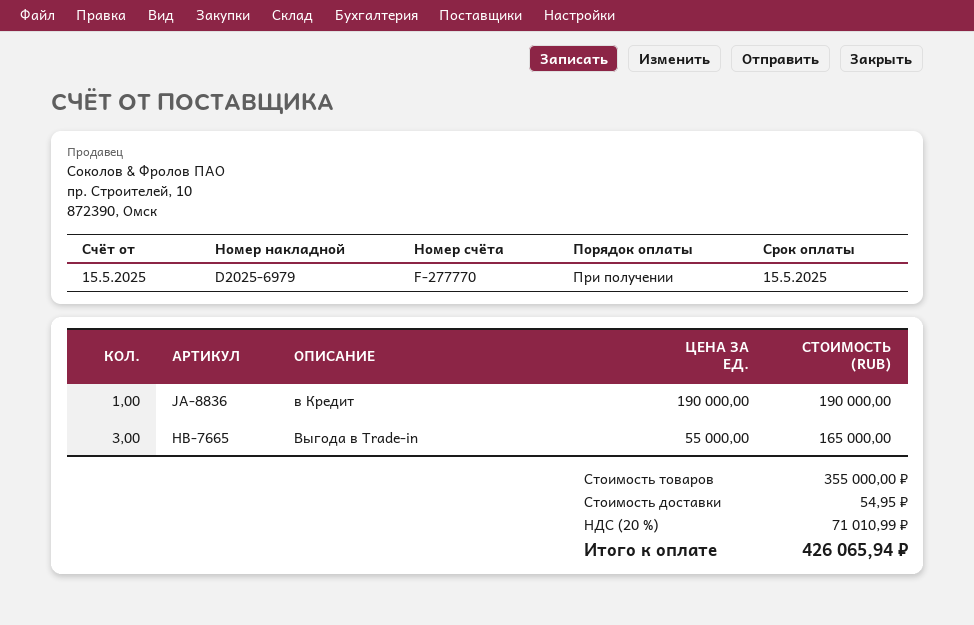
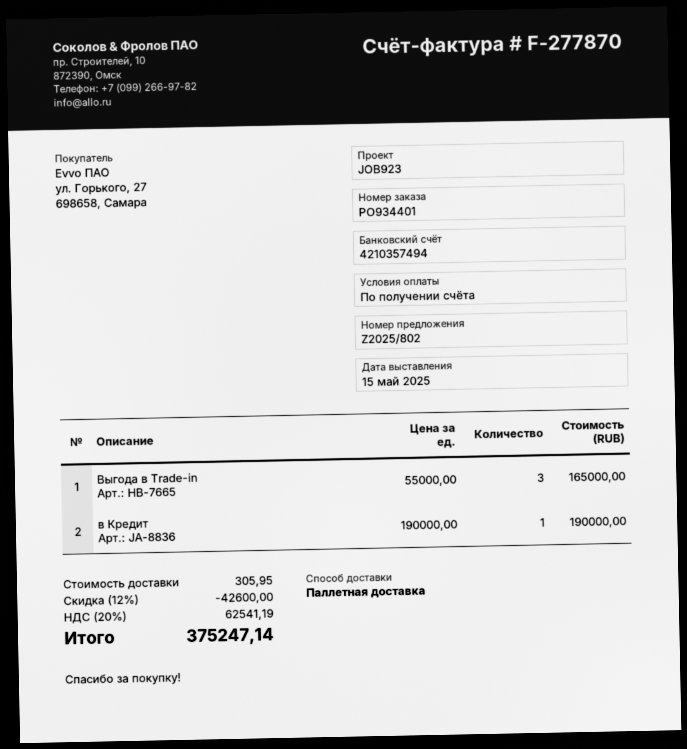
invoice number: F-277770 -> F-277870
discount: none -> 12% = 42600.00
shipping: 54.95 -> 305.95
tax: 20% = 71010.99 -> 20% = 62541.19
total: 426065.94 -> 375247.14

